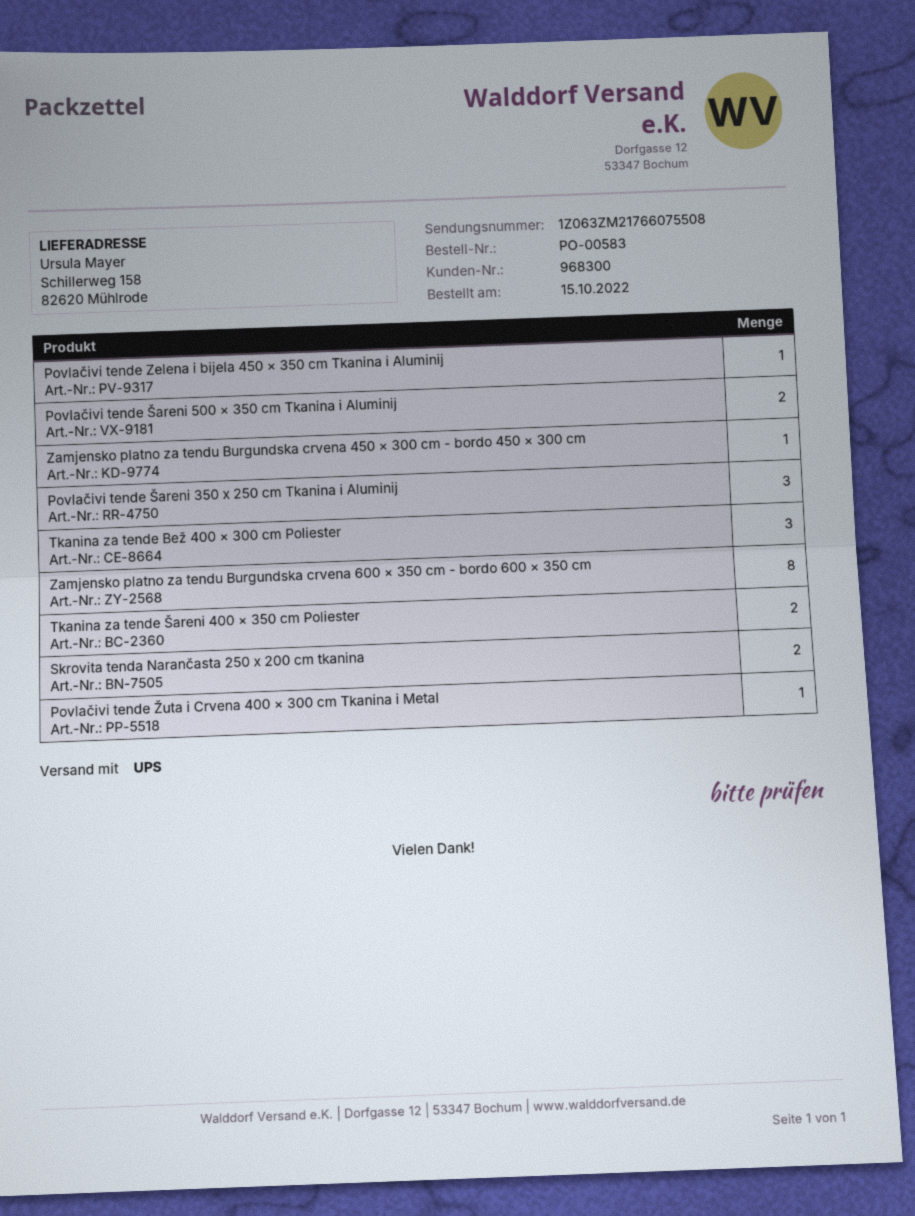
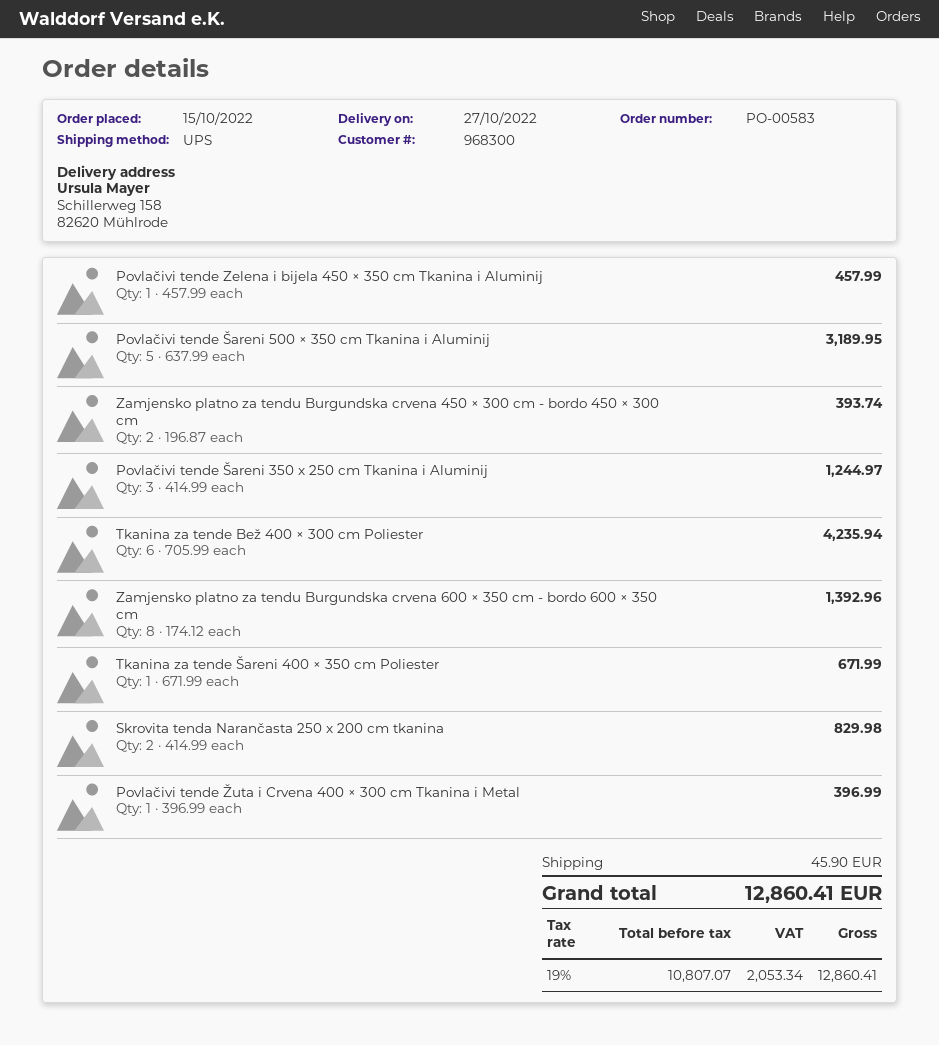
Povlačivi tende Šareni 500 × 350 cm Tkanina i Aluminij: 2 -> 5
Zamjensko platno za tendu Burgundska crvena 450 × 300 cm - bordo 450 × 300 cm: 1 -> 2
Tkanina za tende Bež 400 × 300 cm Poliester: 3 -> 6
Tkanina za tende Šareni 400 × 350 cm Poliester: 2 -> 1

